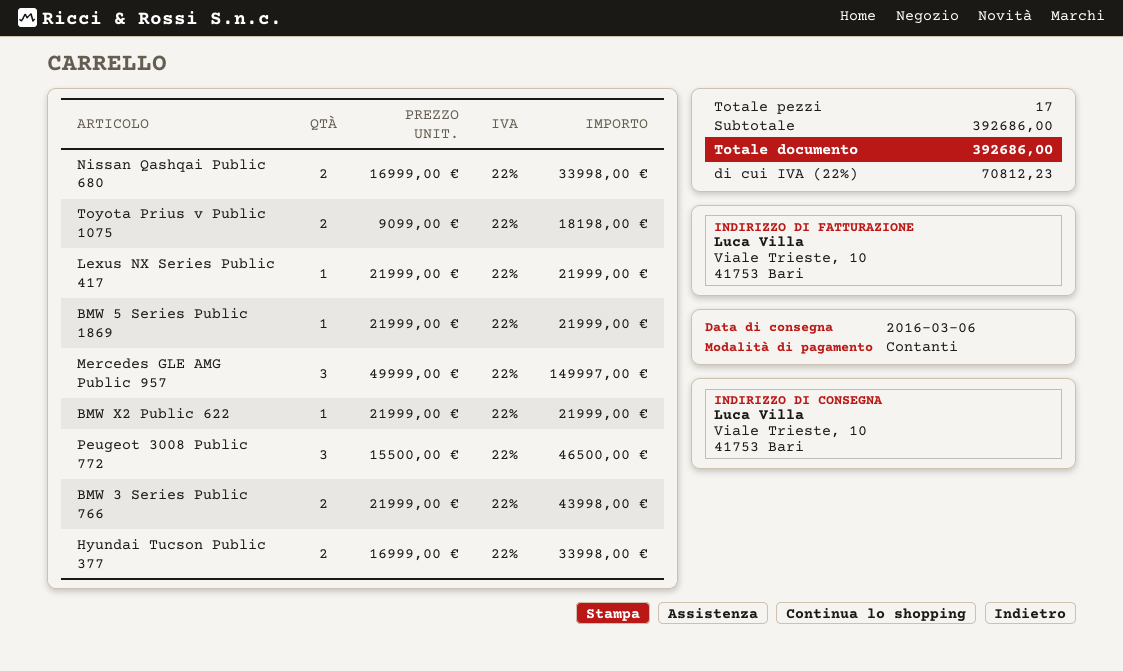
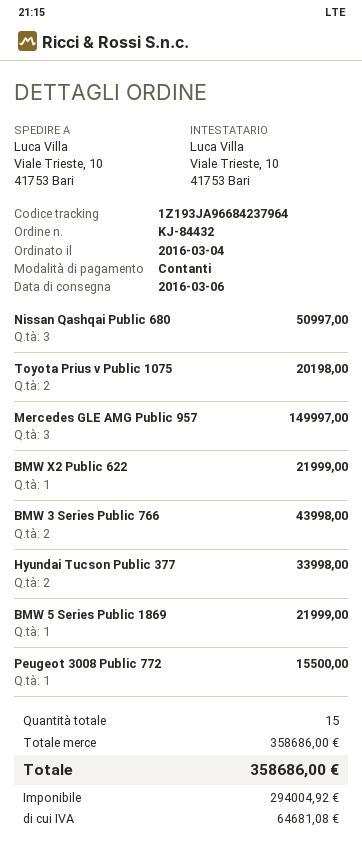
Nissan Qashqai Public 680: 2 for 33998.00 -> 3 for 50997.00
Toyota Prius v Public 1075: 2 for 18198.00 -> 2 for 20198.00
Lexus NX Series Public 417: 1 for 21999.00 -> none
Peugeot 3008 Public 772: 3 for 46500.00 -> 1 for 15500.00
total quantity: 17 -> 15
subtotal: 392686.00 -> 358686.00
tax: 70812.23 -> 64681.08
total: 392686.00 -> 358686.00

